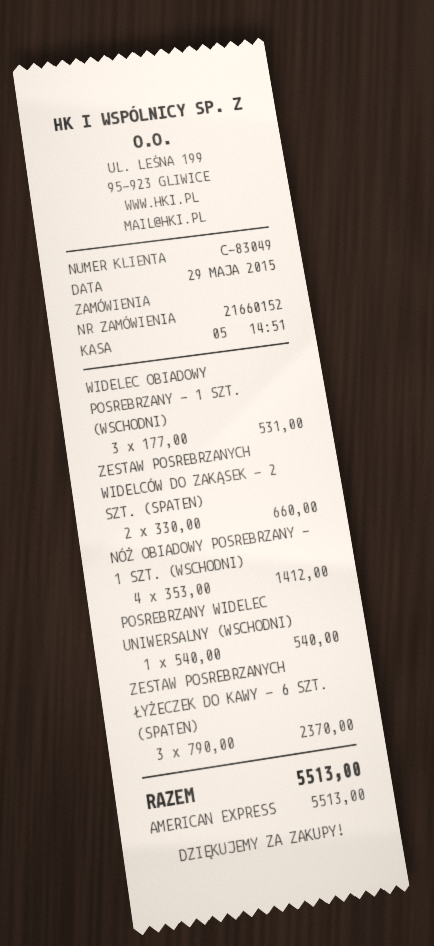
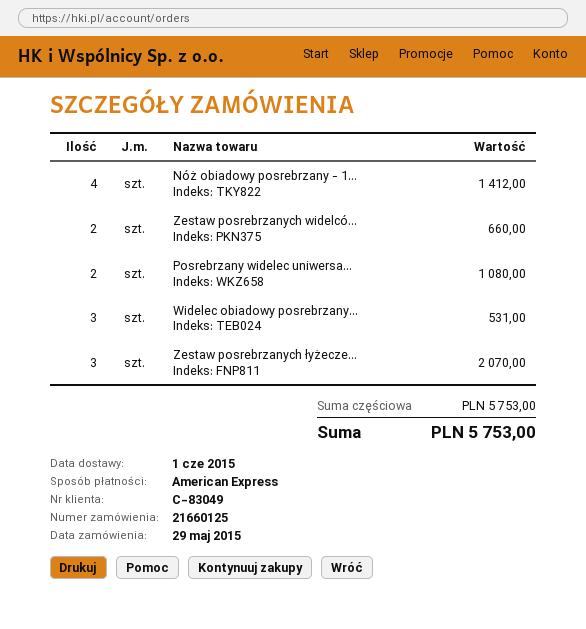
order number: 21660152 -> 21660125
POSREBRZANY WIDELEC UNIWERSALNY (WSCHODNI): 1 for 540.00 -> 2 for 1080.00
ZESTAW POSREBRZANYCH ŁYŻECZEK DO KAWY - 6 SZT. (SPATEN): 3 for 2370.00 -> 3 for 2070.00
total: 5513.00 -> 5753.00

